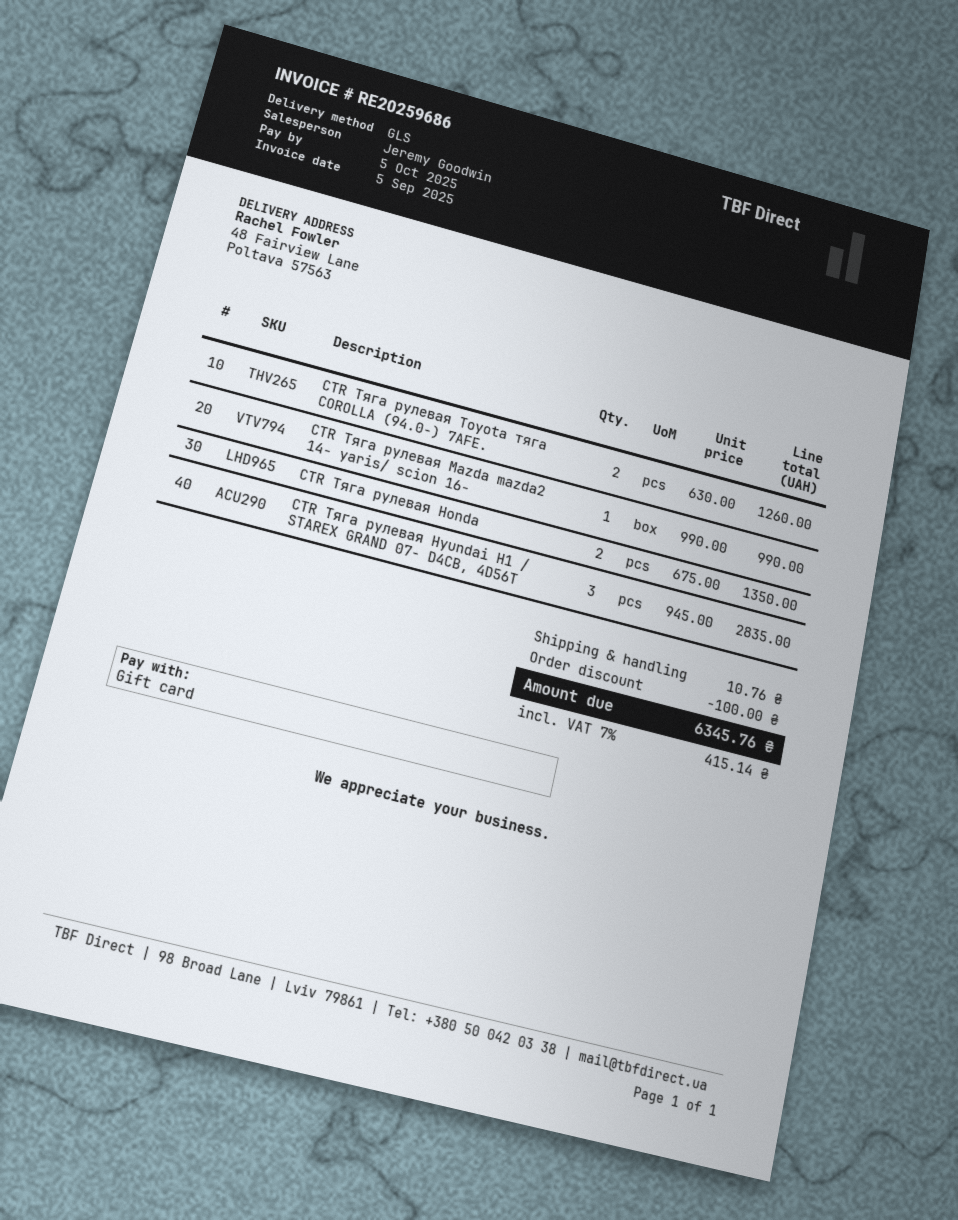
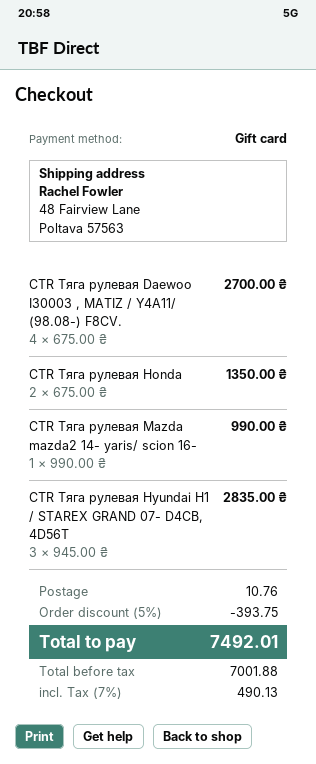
CTR Тяга рулевая Toyota тяга COROLLA (94.0-) 7AFE.: 2 x 630.00 = 1260.00 -> none
CTR Тяга рулевая Daewoo I30003 , MATIZ / Y4A11/ (98.08-) F8CV.: none -> 4 x 675.00 = 2700.00
discount: 100.00 -> 393.75
tax: 7% = 415.14 -> 7% = 490.13
total: 6345.76 -> 7492.01

